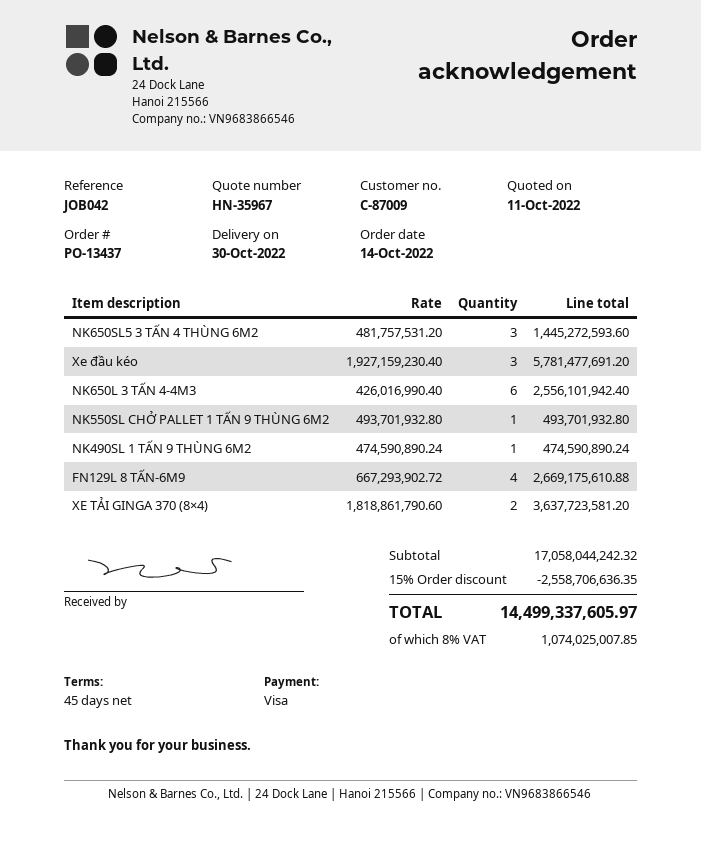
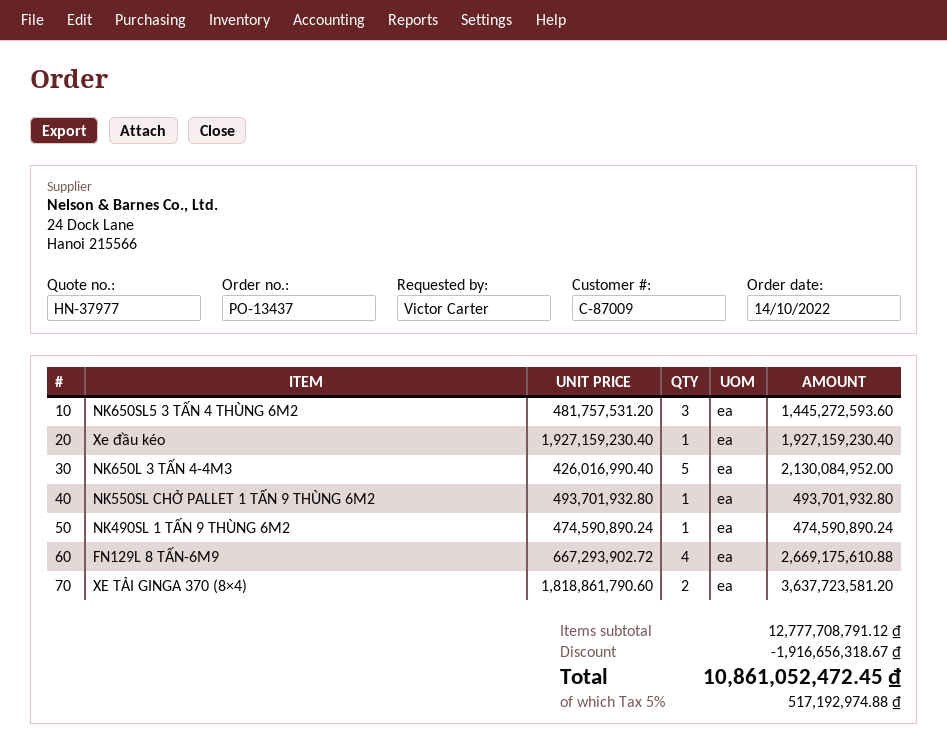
quote number: HN-35967 -> HN-37977
Xe đầu kéo: 3 x 1927159230.40 = 5781477691.20 -> 1 x 1927159230.40 = 1927159230.40
NK650L 3 TẤN 4-4M3: 6 x 426016990.40 = 2556101942.40 -> 5 x 426016990.40 = 2130084952.00
subtotal: 17058044242.32 -> 12777708791.12
discount: 2558706636.35 -> 1916656318.67
tax: 8% = 1074025007.85 -> 5% = 517192974.88
total: 14499337605.97 -> 10861052472.45

